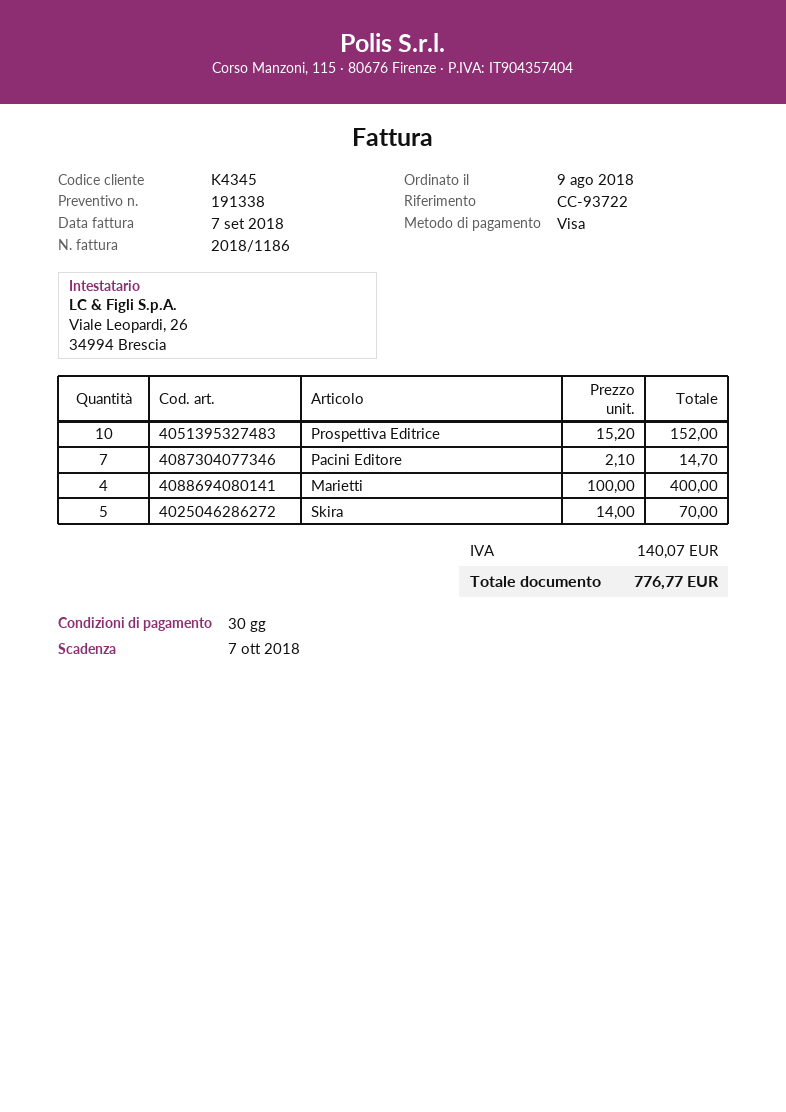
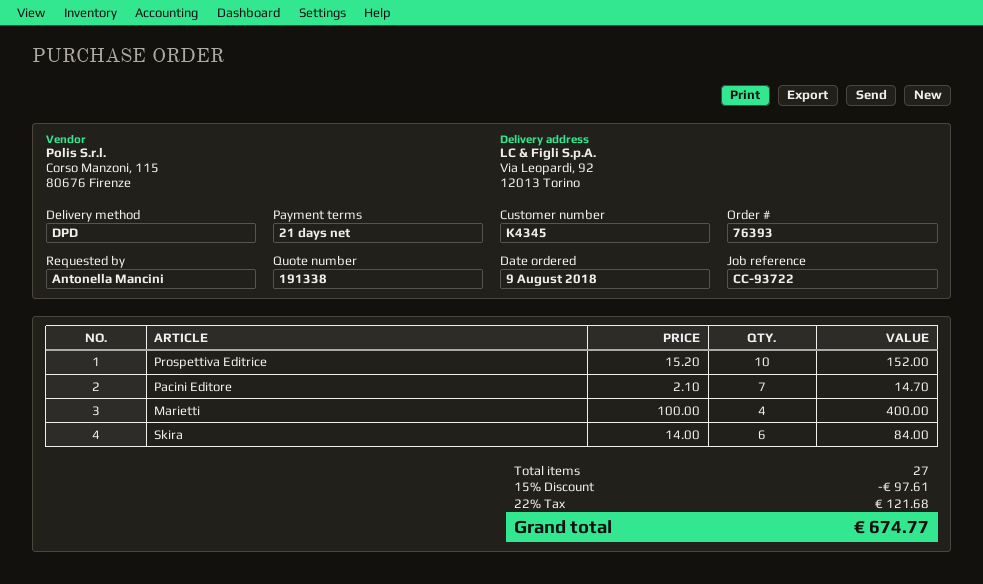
payment terms: 30 days -> 21 days
Skira: 5 x 14.00 = 70.00 -> 6 x 14.00 = 84.00
discount: none -> 15% = 97.61
tax: 140.07 -> 121.68
total: 776.77 -> 674.77

